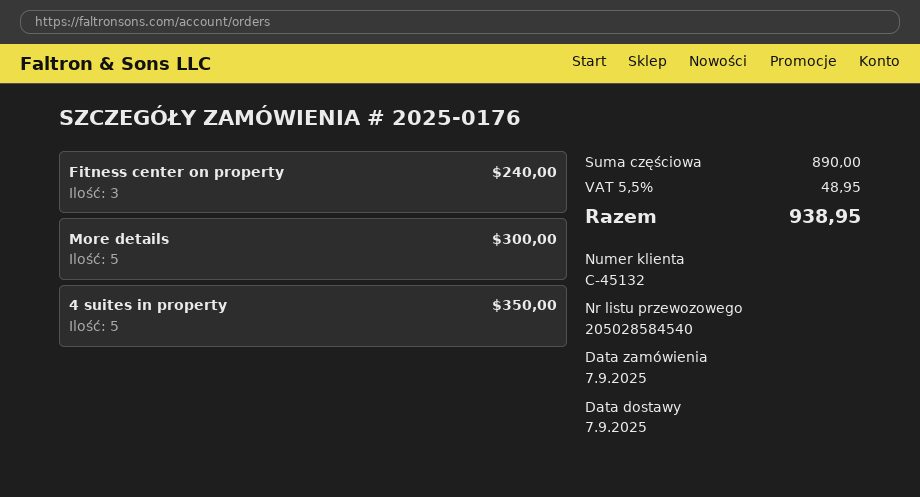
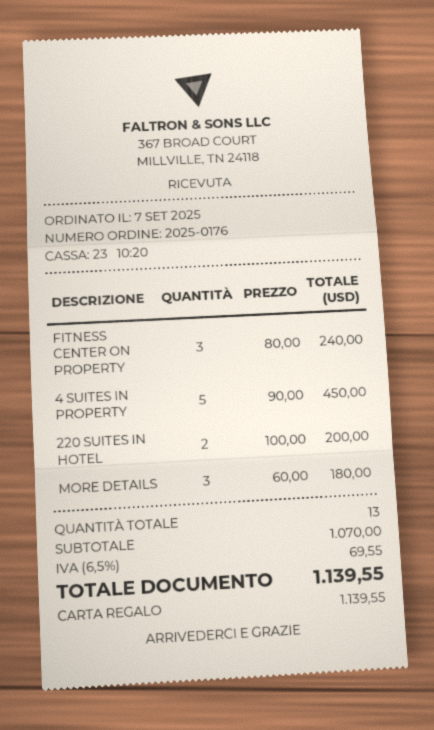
More details: 5 for 300.00 -> 3 for 180.00
4 suites in property: 5 for 350.00 -> 5 for 450.00
220 SUITES IN HOTEL: none -> 2 for 200.00
subtotal: 890.00 -> 1070.00
tax: 5.5% = 48.95 -> 6.5% = 69.55
total: 938.95 -> 1139.55

